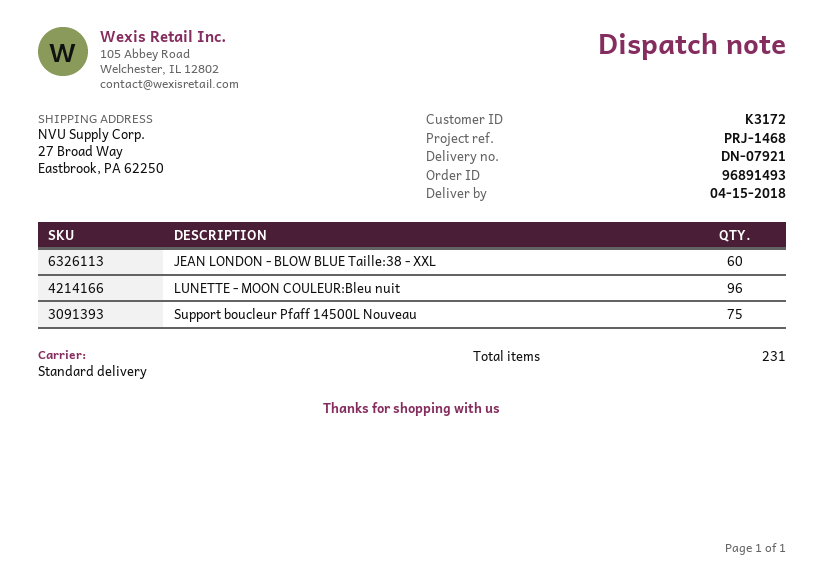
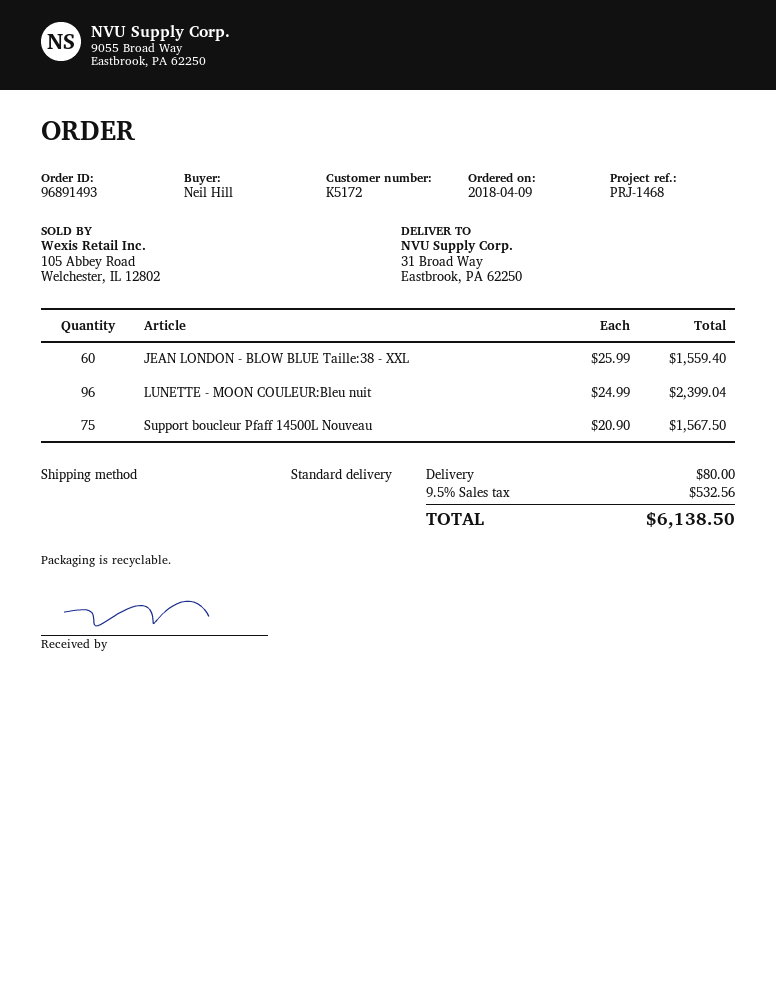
customer number: K3172 -> K5172
ship to: 27 Broad Way, Eastbrook, PA 62250 -> 31 Broad Way, Eastbrook, PA 62250

